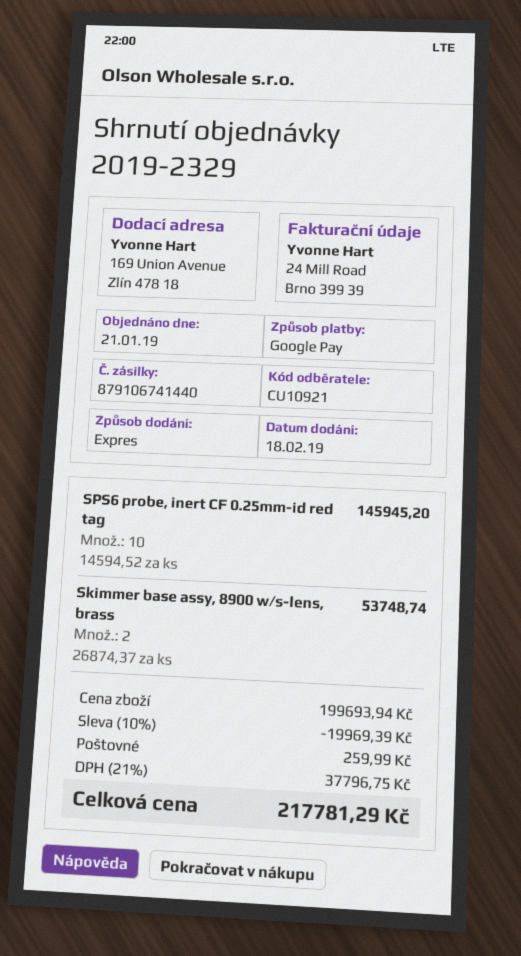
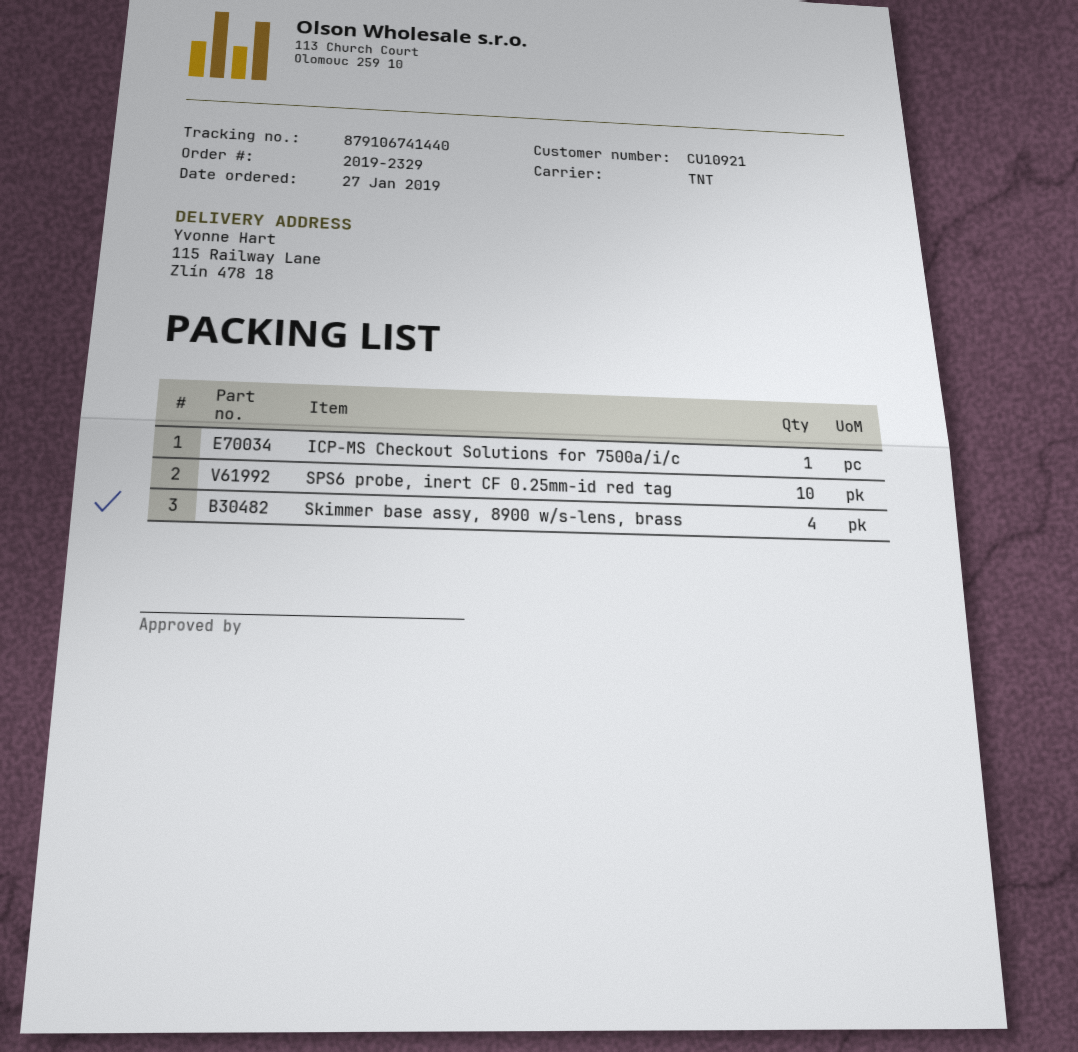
order date: 2019-01-21 -> 2019-01-27
shipping method: express -> TNT
ship to: 169 Union Avenue, Zlín 478 18 -> 115 Railway Lane, Zlín 478 18
Skimmer base assy, 8900 w/s-lens, brass: 2 -> 4
ICP-MS Checkout Solutions for 7500a/i/c: none -> 1

